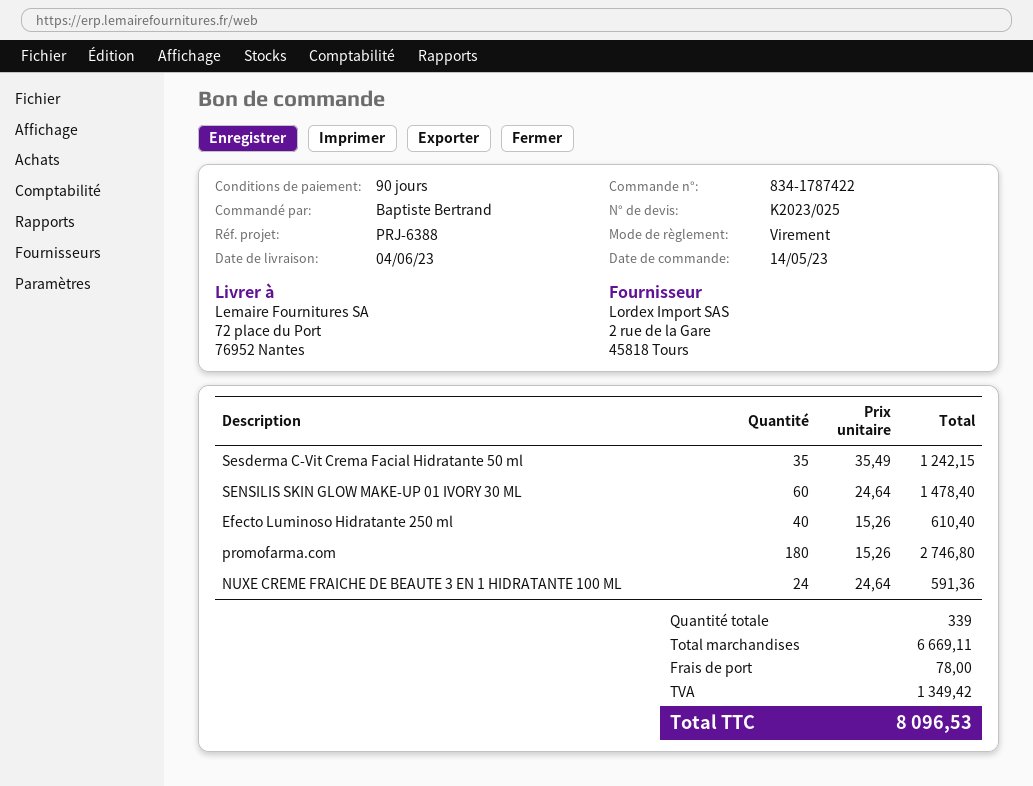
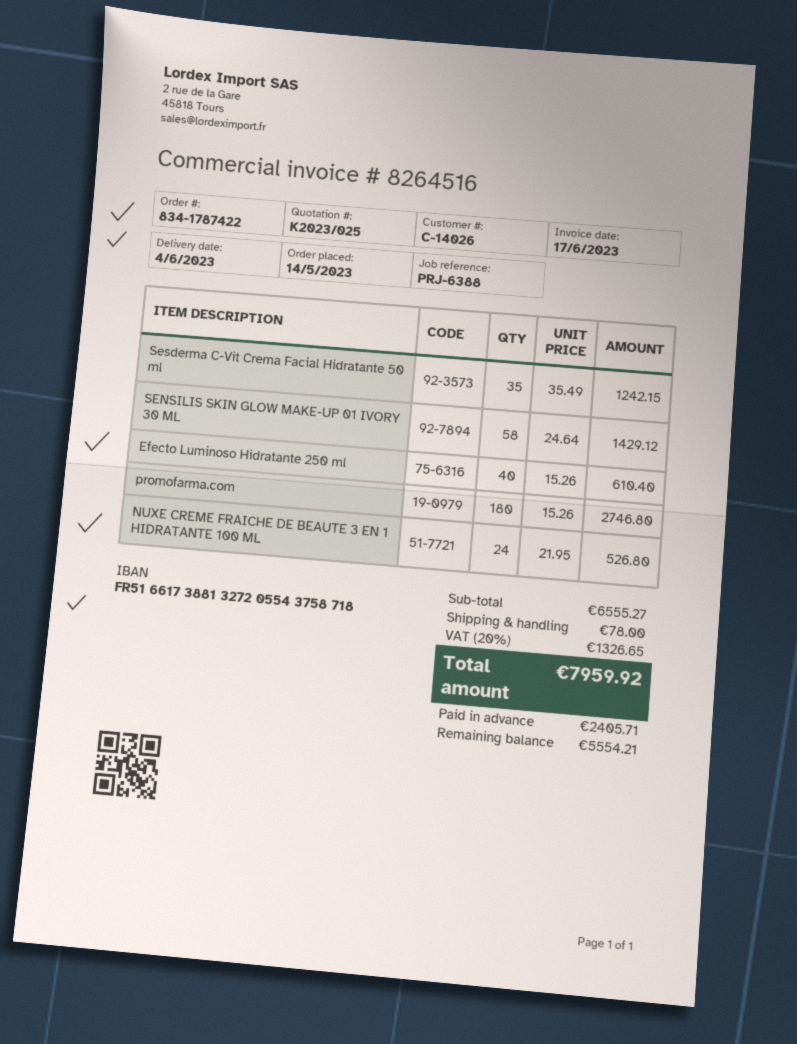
SENSILIS SKIN GLOW MAKE-UP 01 IVORY 30 ML: 60 x 24.64 = 1478.40 -> 58 x 24.64 = 1429.12
NUXE CREME FRAICHE DE BEAUTE 3 EN 1 HIDRATANTE 100 ML: 24 x 24.64 = 591.36 -> 24 x 21.95 = 526.80
subtotal: 6669.11 -> 6555.27
tax: 1349.42 -> 1326.65
total: 8096.53 -> 7959.92

